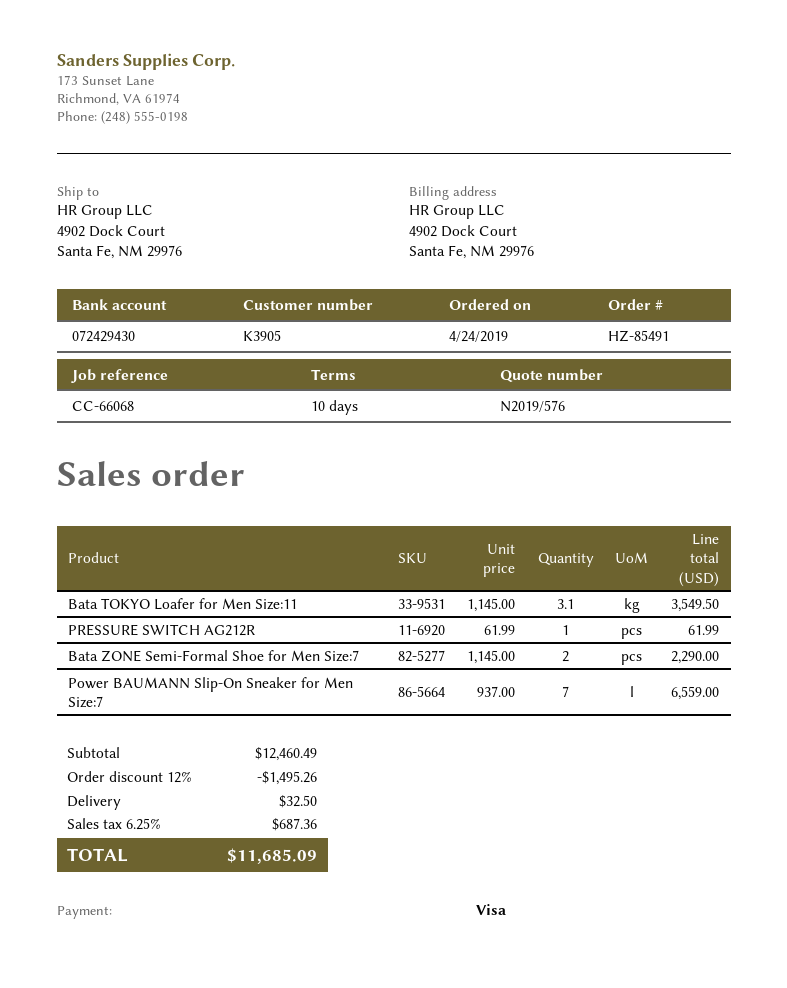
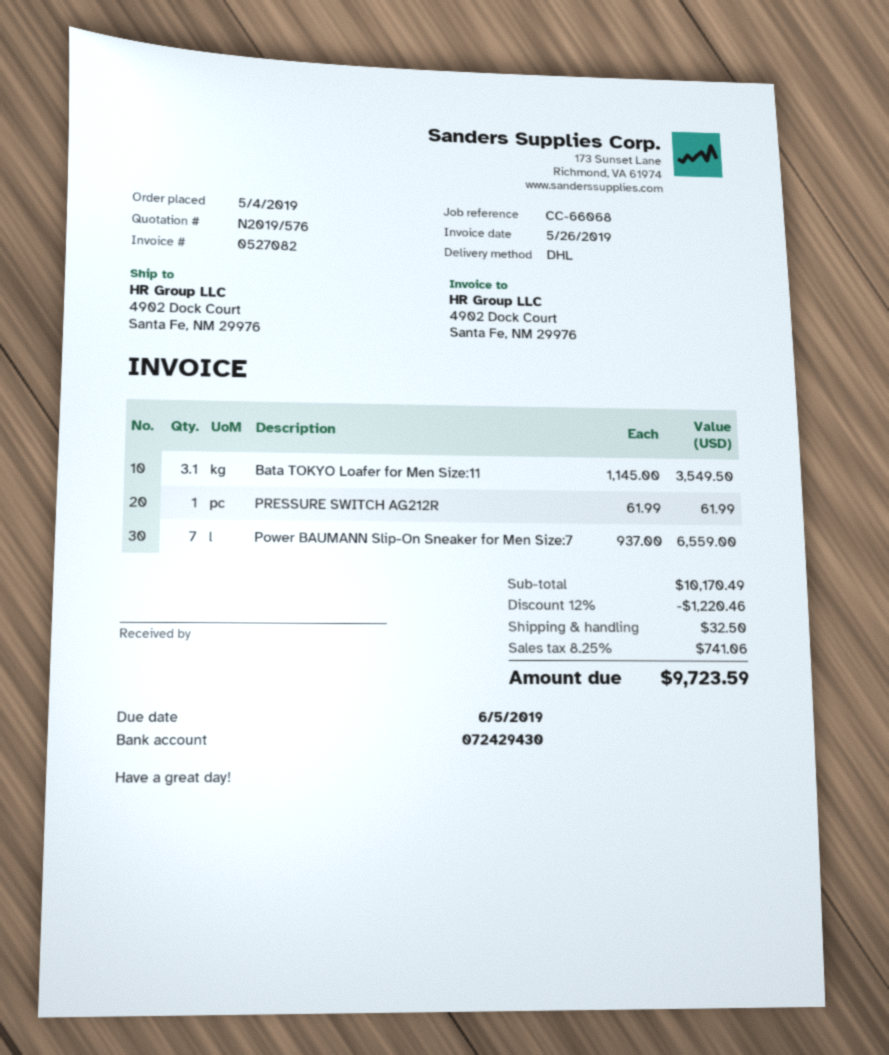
order date: 2019-04-24 -> 2019-05-04
Bata ZONE Semi-Formal Shoe for Men Size:7: 2 x 1145.00 = 2290.00 -> none
subtotal: 12460.49 -> 10170.49
discount: 12% = 1495.26 -> 12% = 1220.46
tax: 6.25% = 687.36 -> 8.25% = 741.06
total: 11685.09 -> 9723.59

